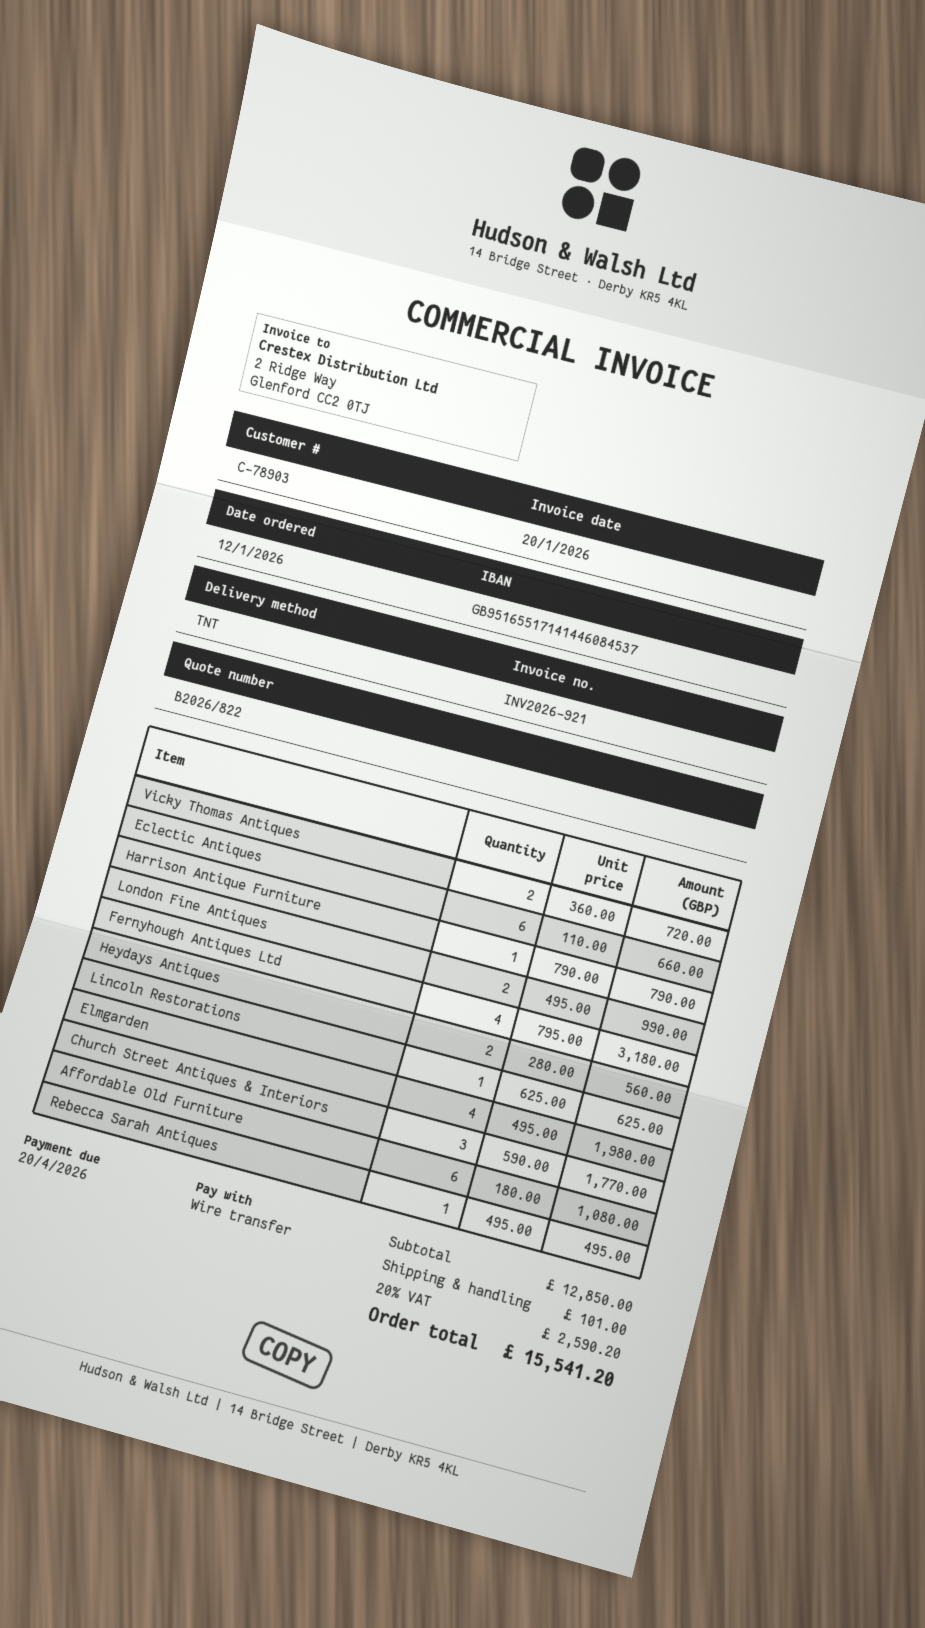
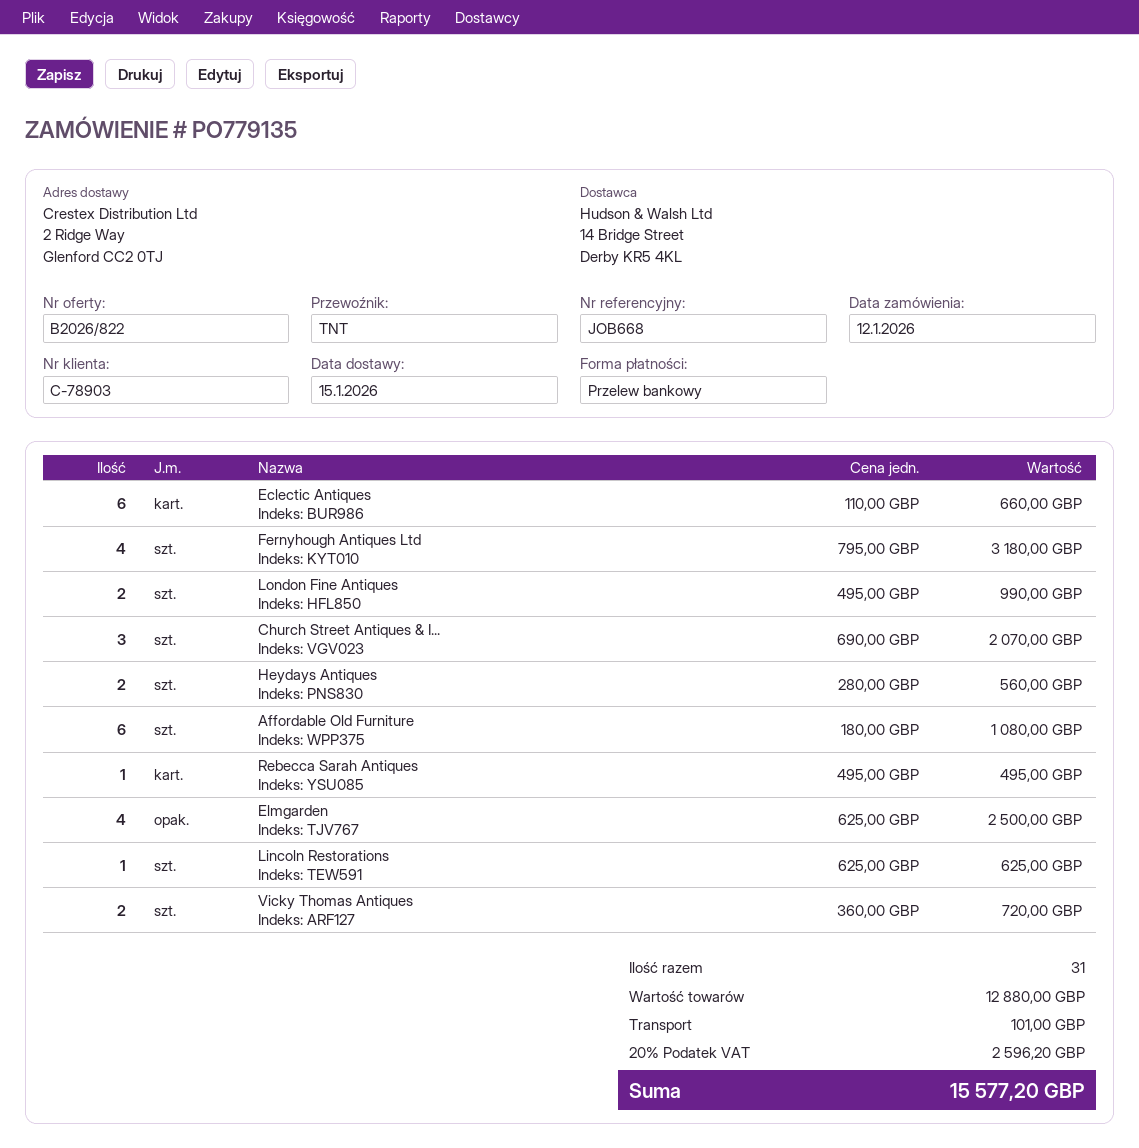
Harrison Antique Furniture: 1 x 790.00 = 790.00 -> none
Elmgarden: 4 x 495.00 = 1980.00 -> 4 x 625.00 = 2500.00
Church Street Antiques & Interiors: 3 x 590.00 = 1770.00 -> 3 x 690.00 = 2070.00
subtotal: 12850.00 -> 12880.00
tax: 20% = 2590.20 -> 20% = 2596.20
total: 15541.20 -> 15577.20

